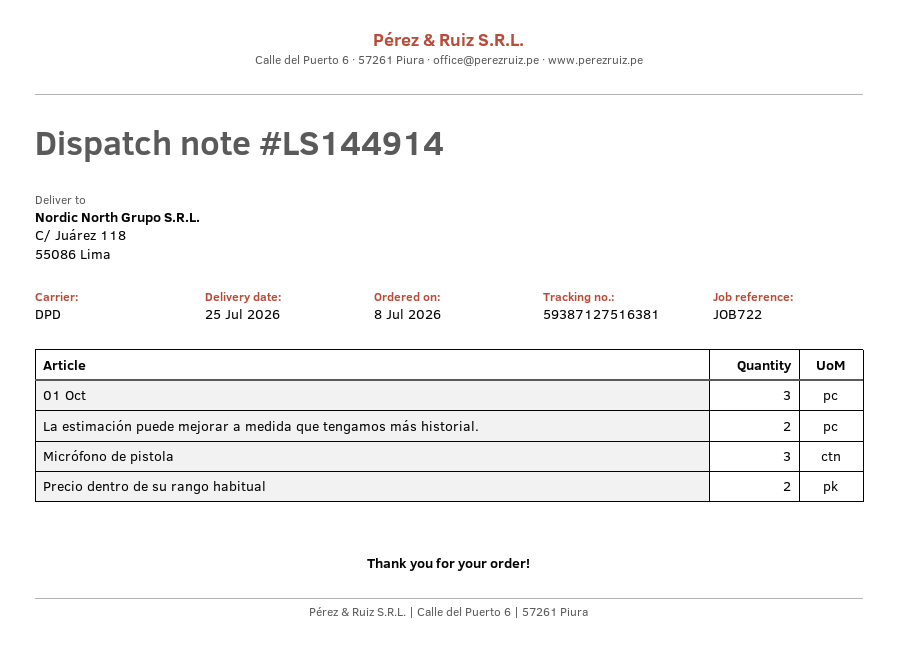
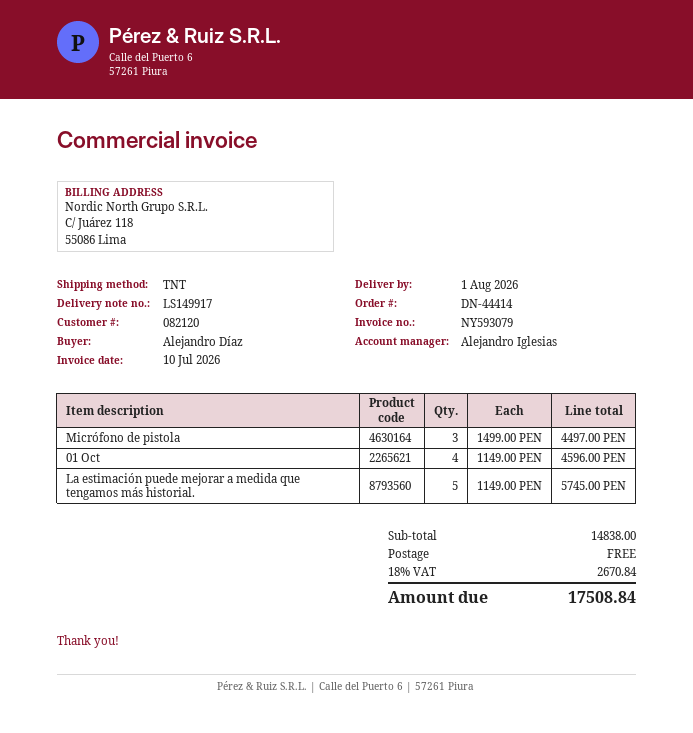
delivery note number: LS144914 -> LS149917
delivery date: 2026-07-25 -> 2026-08-01
shipping method: DPD -> TNT
01 Oct: 3 -> 4
La estimación puede mejorar a medida que tengamos más historial.: 2 -> 5
Precio dentro de su rango habitual: 2 -> none

